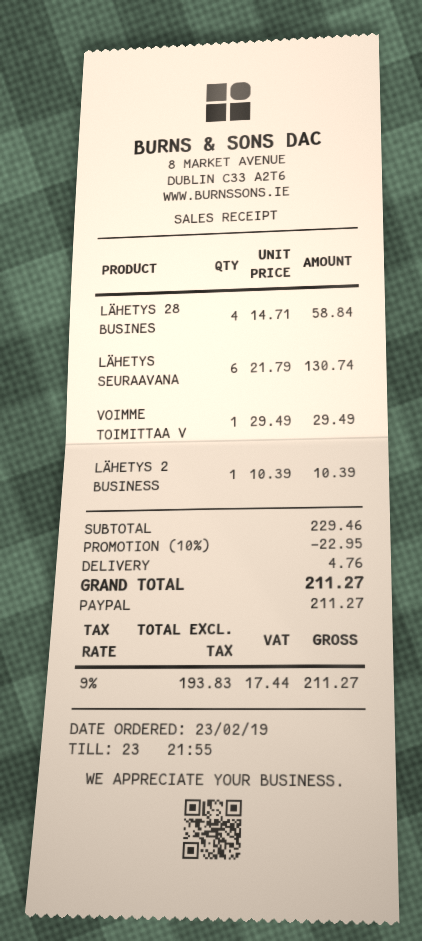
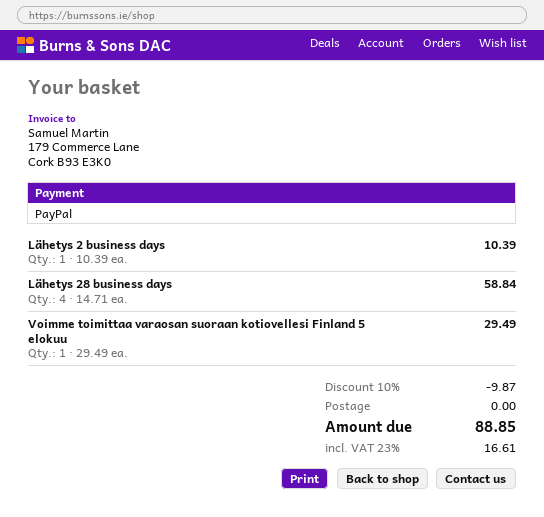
LÄHETYS SEURAAVANA: 6 x 21.79 = 130.74 -> none
discount: 10% = 22.95 -> 10% = 9.87
shipping: 4.76 -> 0.00
tax: 9% = 17.44 -> 23% = 16.61
total: 211.27 -> 88.85

